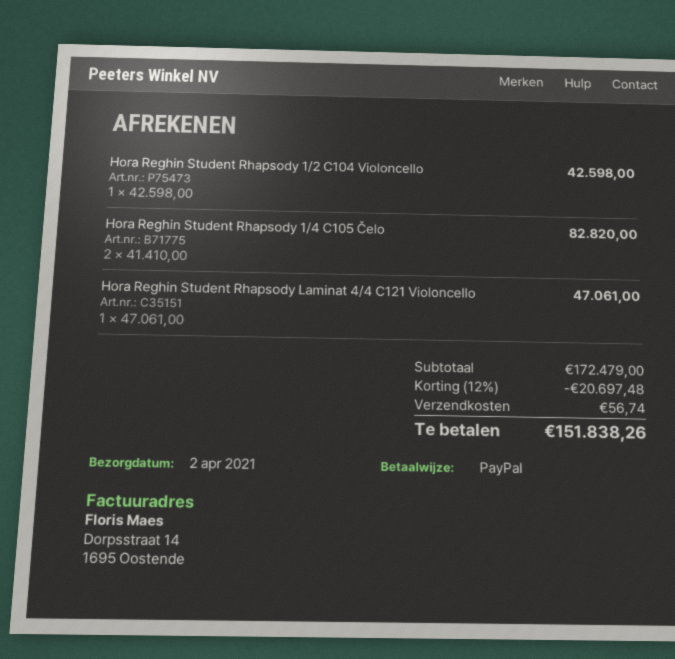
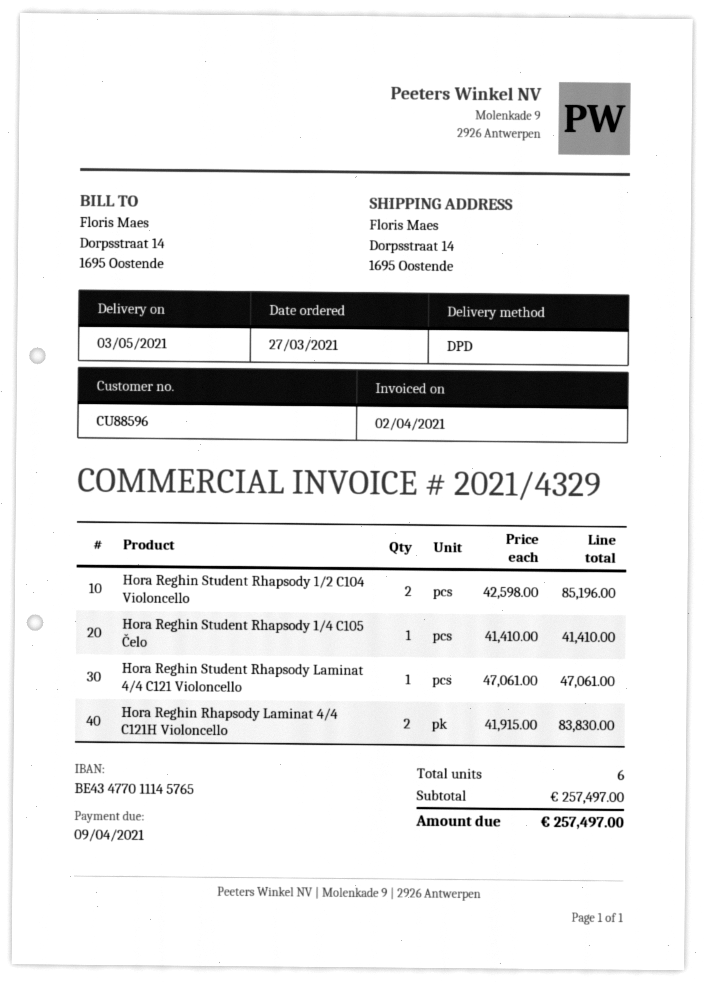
delivery date: 2021-04-02 -> 2021-05-03
Hora Reghin Student Rhapsody 1/2 C104 Violoncello: 1 x 42598.00 = 42598.00 -> 2 x 42598.00 = 85196.00
Hora Reghin Student Rhapsody 1/4 C105 Čelo: 2 x 41410.00 = 82820.00 -> 1 x 41410.00 = 41410.00
Hora Reghin Rhapsody Laminat 4/4 C121H Violoncello: none -> 2 x 41915.00 = 83830.00
subtotal: 172479.00 -> 257497.00
discount: 12% = 20697.48 -> none
shipping: 56.74 -> none
total: 151838.26 -> 257497.00

